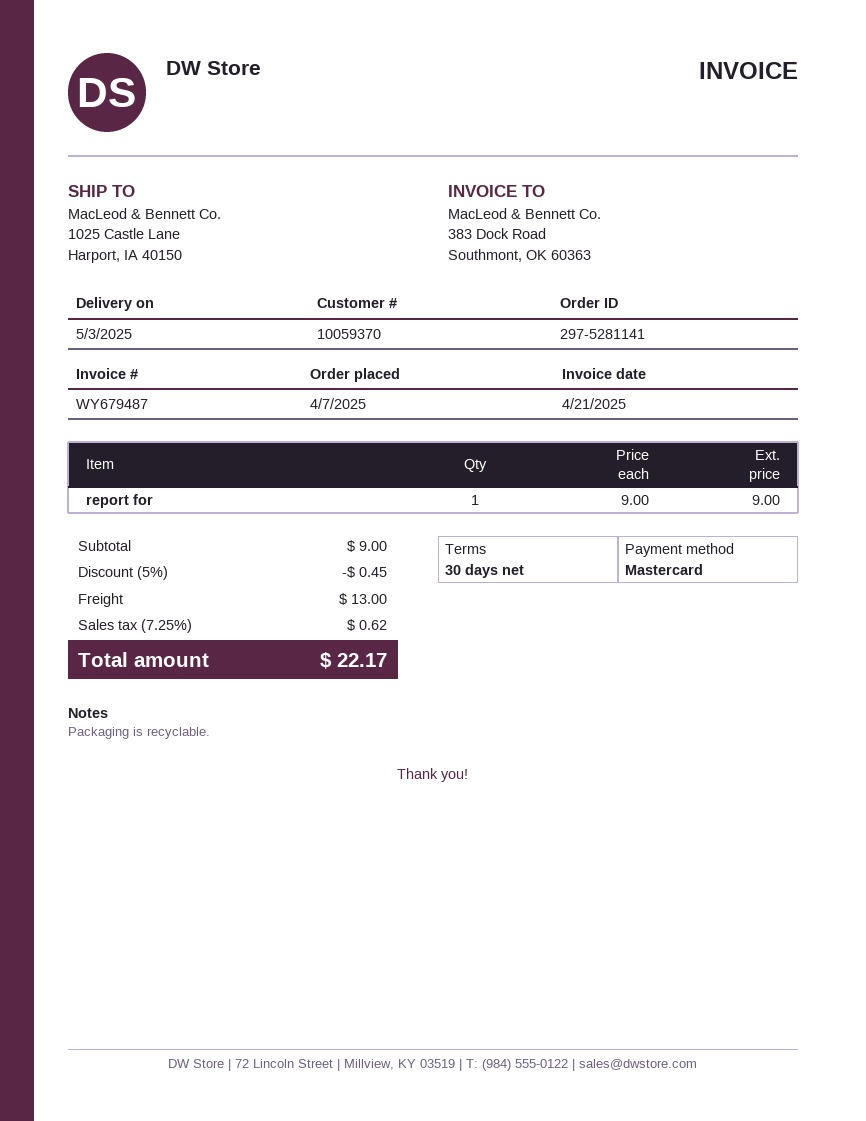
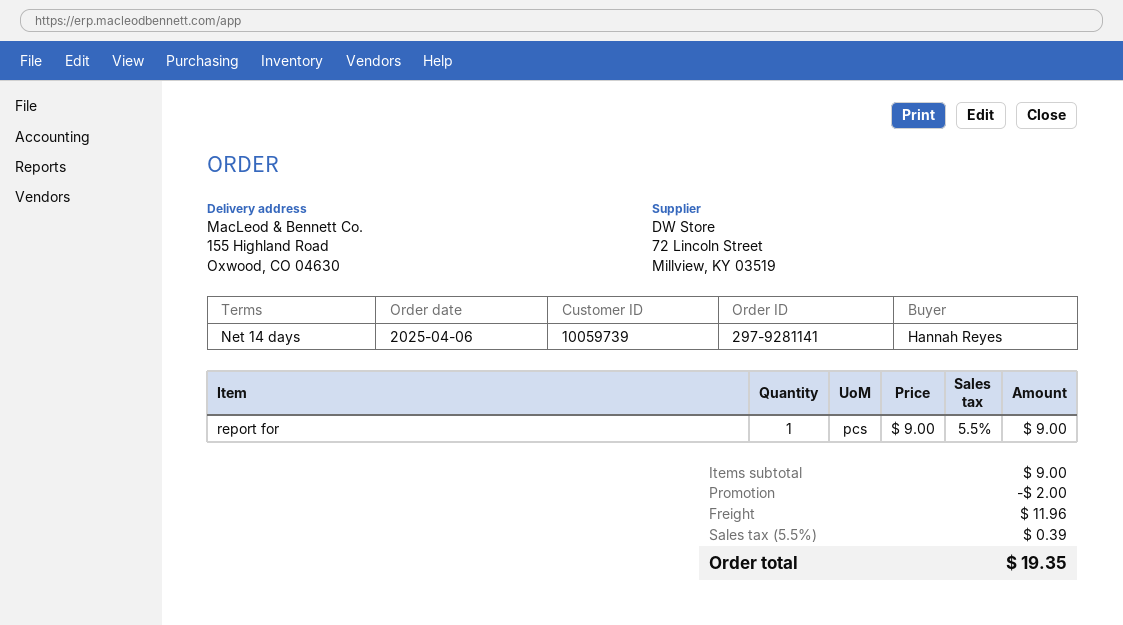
order number: 297-5281141 -> 297-9281141
order date: 2025-04-07 -> 2025-04-06
payment terms: 30 days -> 14 days
customer number: 10059370 -> 10059739
ship to: 1025 Castle Lane, Harport, IA 40150 -> 155 Highland Road, Oxwood, CO 04630
discount: 0.45 -> 2.00
shipping: 13.00 -> 11.96
tax: 7.25% = 0.62 -> 5.5% = 0.39
total: 22.17 -> 19.35

